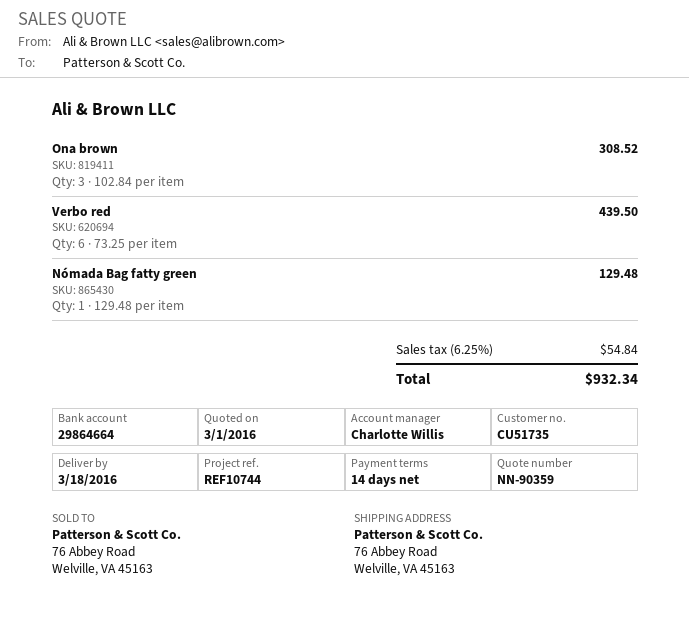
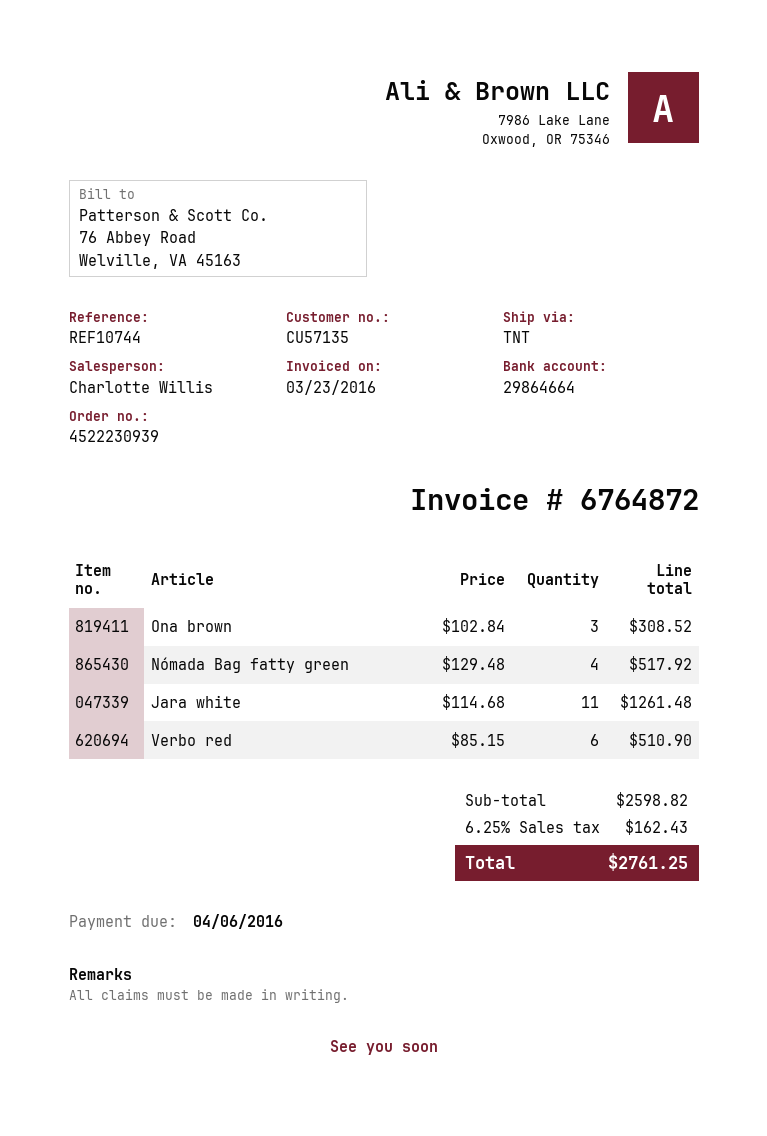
customer number: CU51735 -> CU57135
Verbo red: 6 x 73.25 = 439.50 -> 6 x 85.15 = 510.90
Nómada Bag fatty green: 1 x 129.48 = 129.48 -> 4 x 129.48 = 517.92
Jara white: none -> 11 x 114.68 = 1261.48
tax: 6.25% = 54.84 -> 6.25% = 162.43
total: 932.34 -> 2761.25

